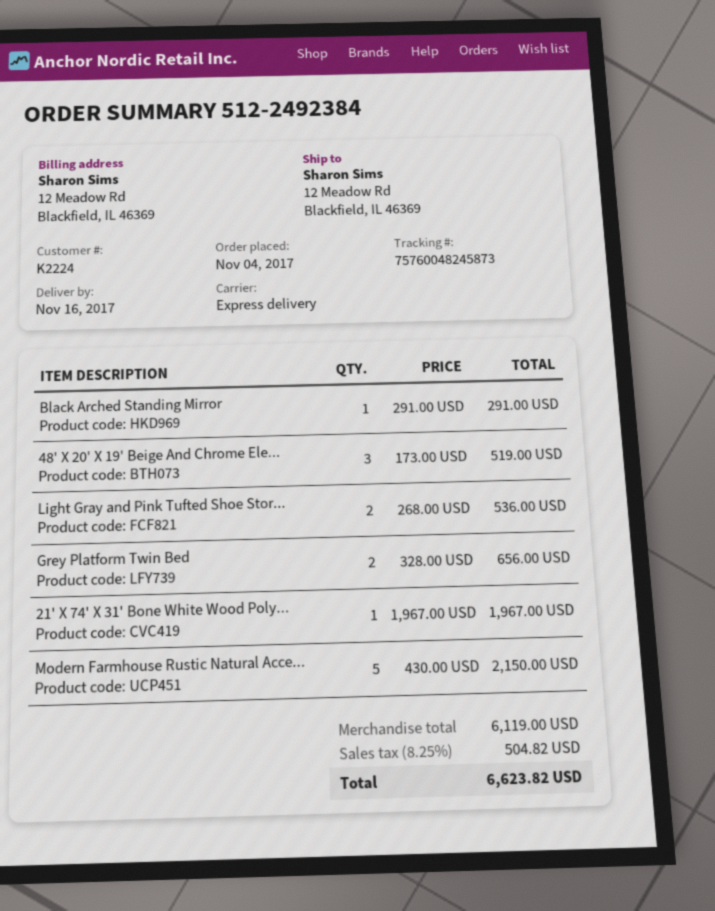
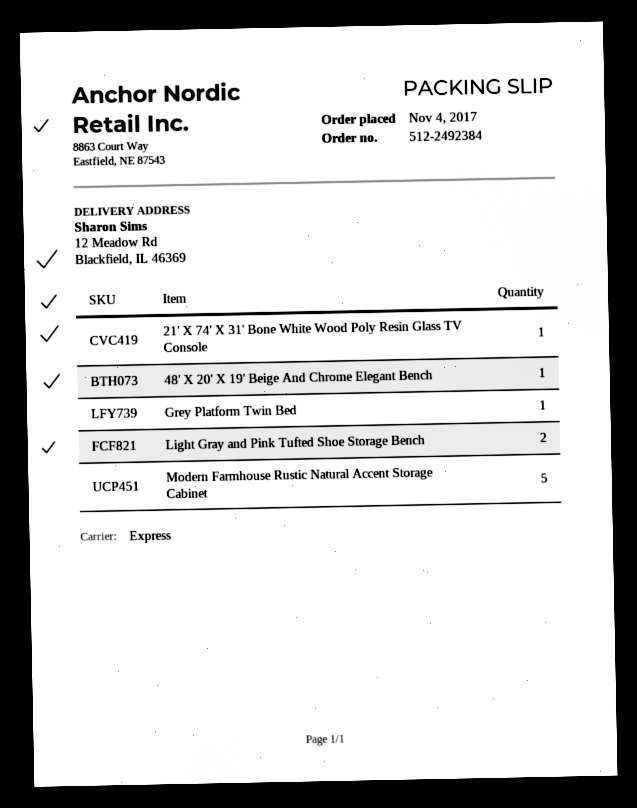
Black Arched Standing Mirror: 1 -> none
48' X 20' X 19' Beige And Chrome Ele...: 3 -> 1
Grey Platform Twin Bed: 2 -> 1

